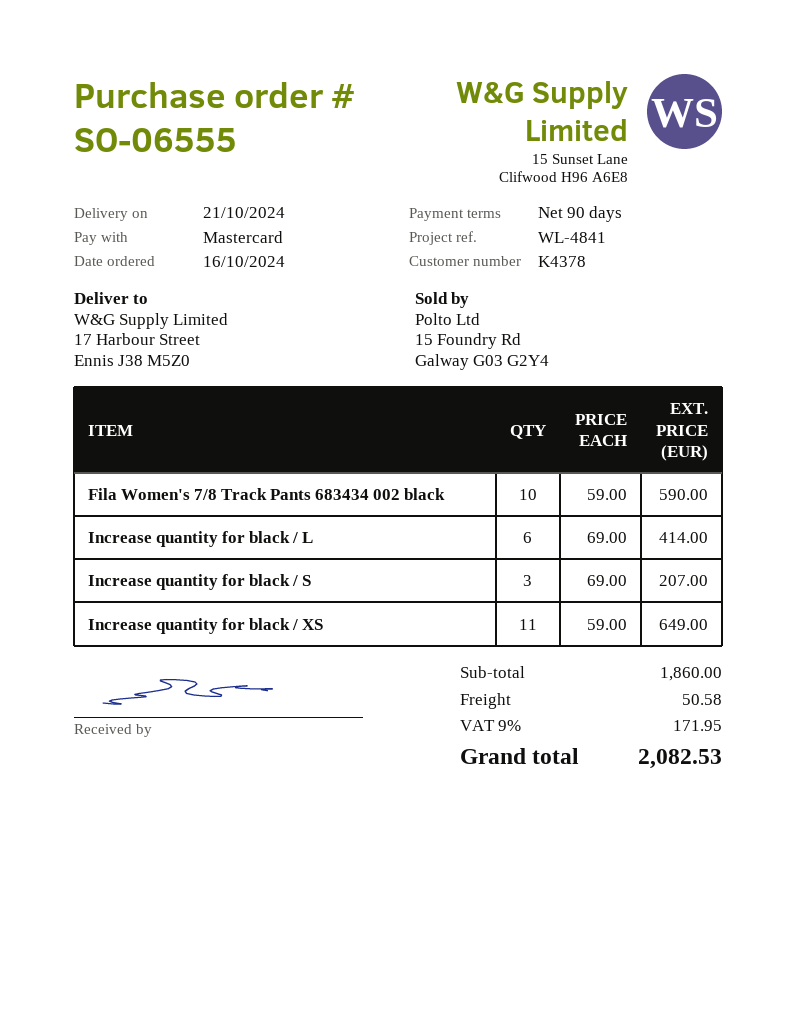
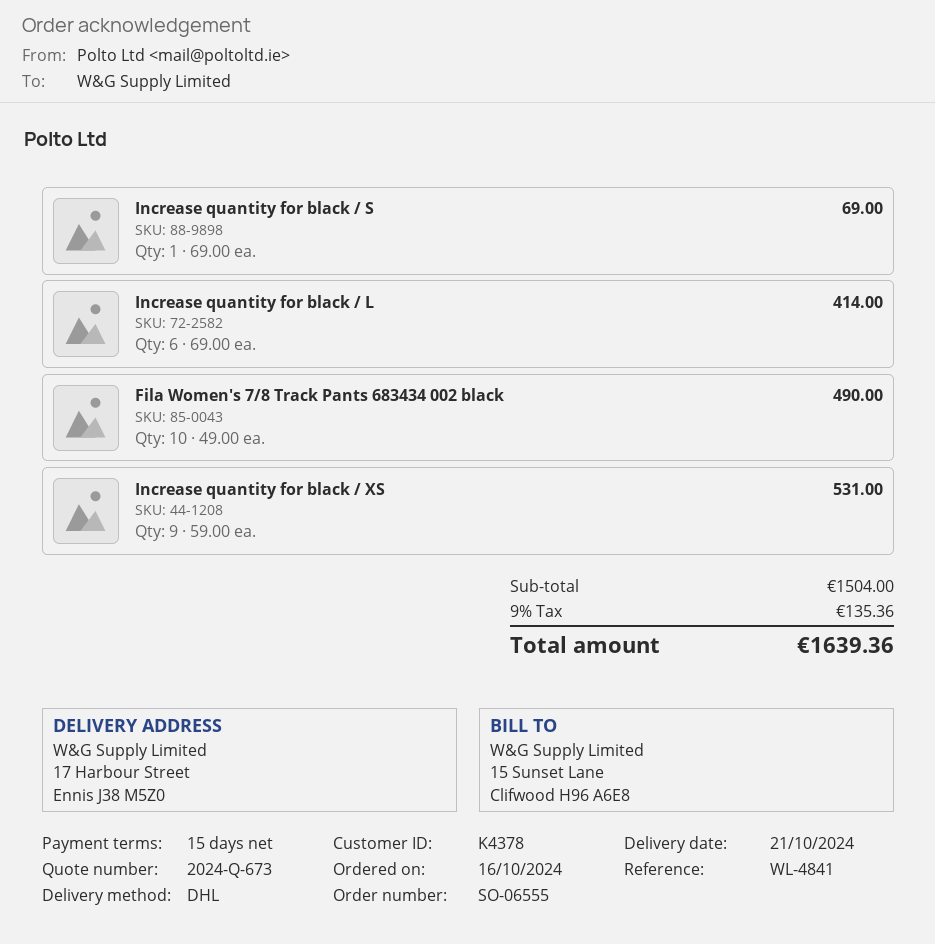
payment terms: 90 days -> 15 days
Fila Women's 7/8 Track Pants 683434 002 black: 10 x 59.00 = 590.00 -> 10 x 49.00 = 490.00
Increase quantity for black / S: 3 x 69.00 = 207.00 -> 1 x 69.00 = 69.00
Increase quantity for black / XS: 11 x 59.00 = 649.00 -> 9 x 59.00 = 531.00
subtotal: 1860.00 -> 1504.00
shipping: 50.58 -> none
tax: 9% = 171.95 -> 9% = 135.36
total: 2082.53 -> 1639.36

